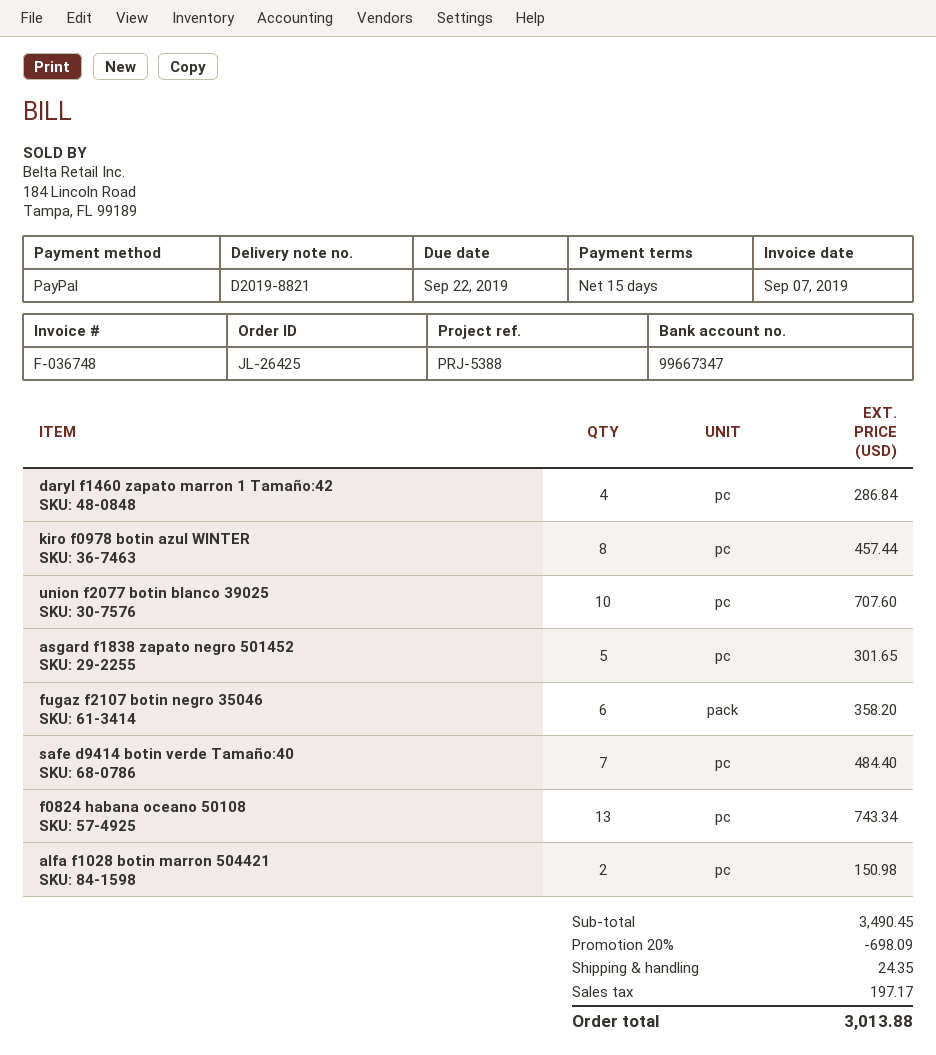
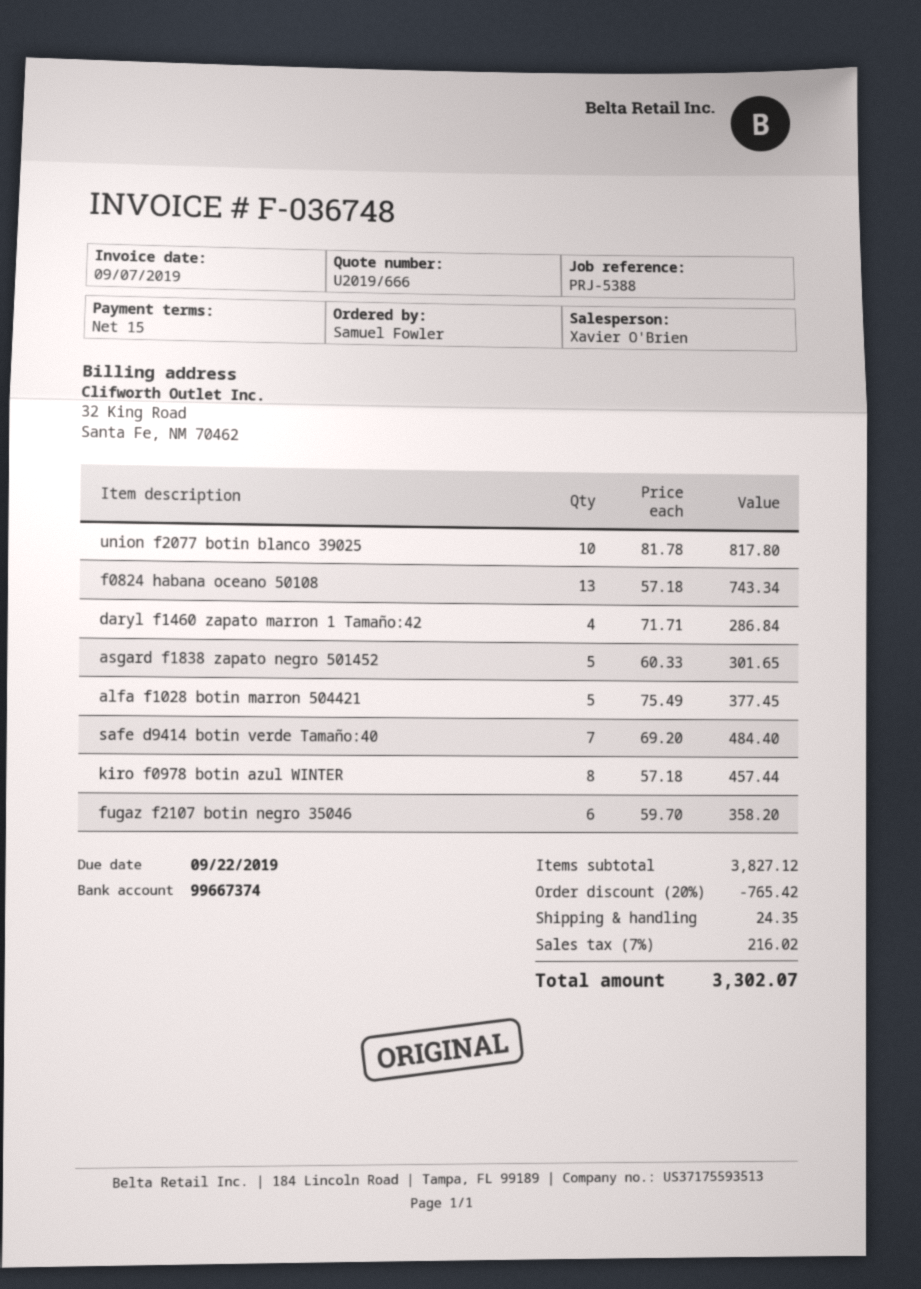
bank account: 99667347 -> 99667374
union f2077 botin blanco 39025: 10 for 707.60 -> 10 for 817.80
alfa f1028 botin marron 504421: 2 for 150.98 -> 5 for 377.45
subtotal: 3490.45 -> 3827.12
discount: 20% = 698.09 -> 20% = 765.42
tax: 197.17 -> 216.02
total: 3013.88 -> 3302.07

